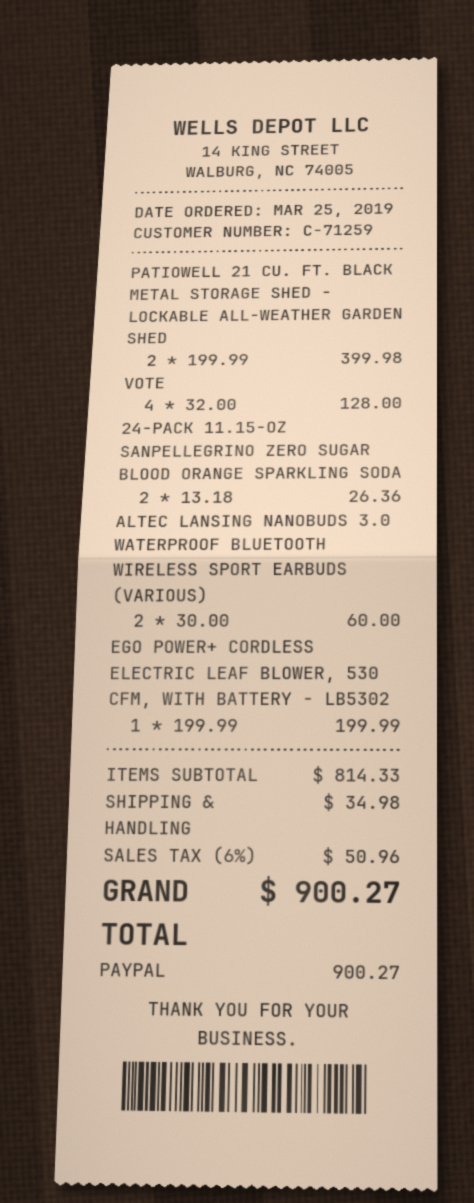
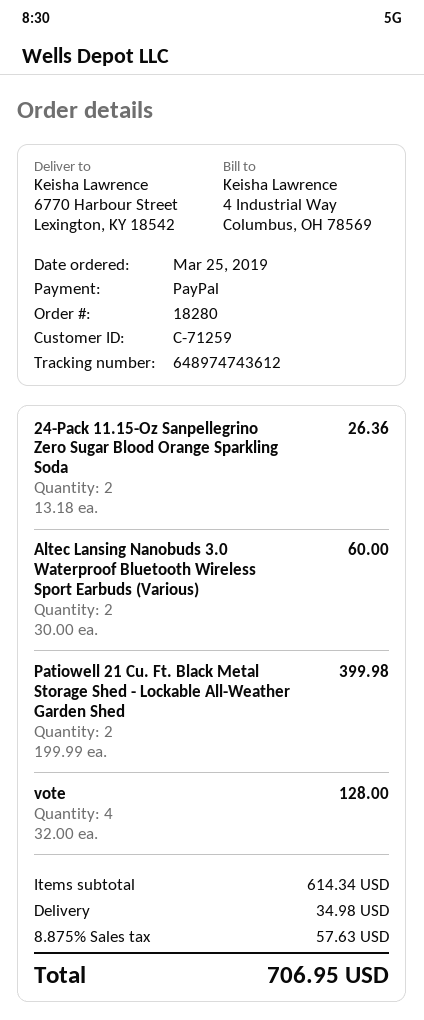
EGO POWER+ CORDLESS ELECTRIC LEAF BLOWER, 530 CFM, WITH BATTERY - LB5302: 1 x 199.99 = 199.99 -> none
subtotal: 814.33 -> 614.34
tax: 6% = 50.96 -> 8.875% = 57.63
total: 900.27 -> 706.95

